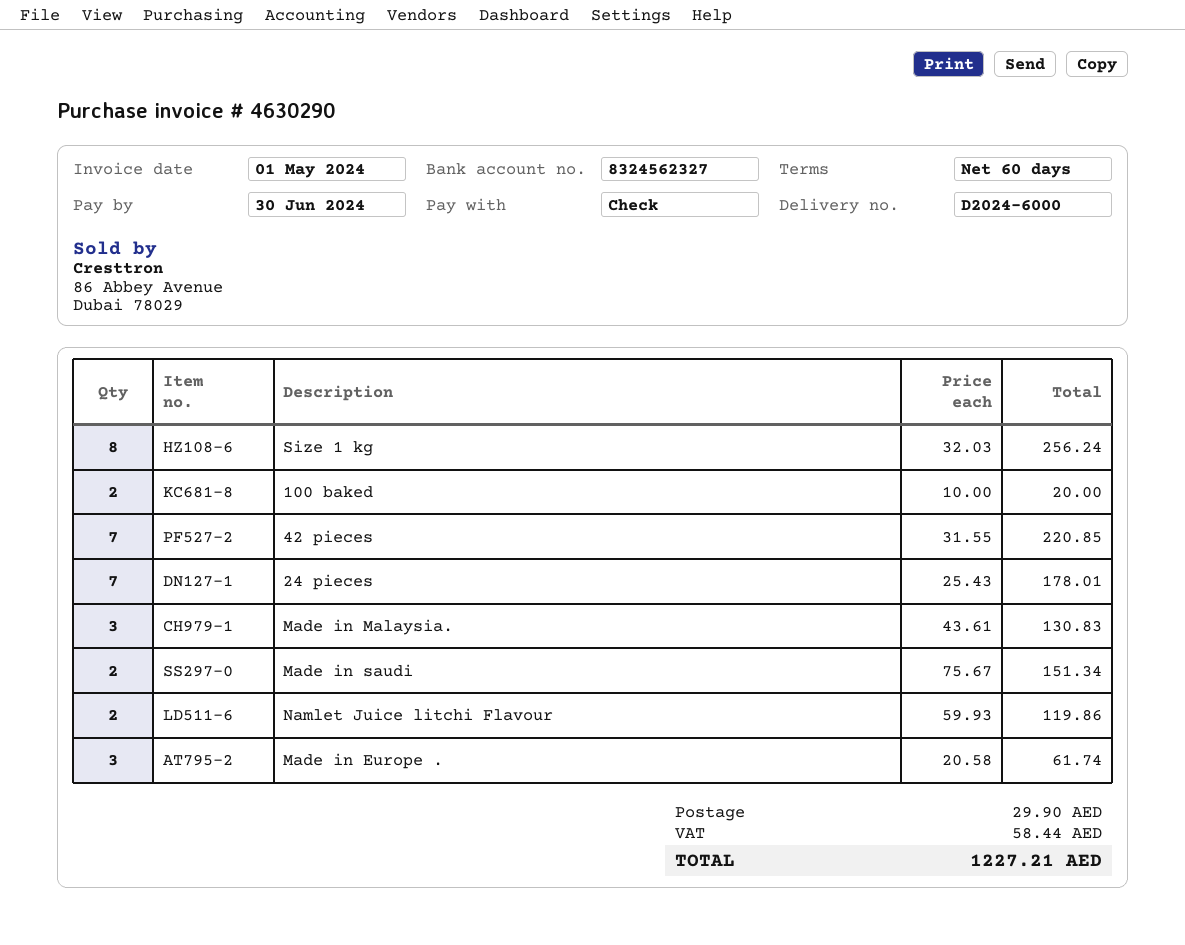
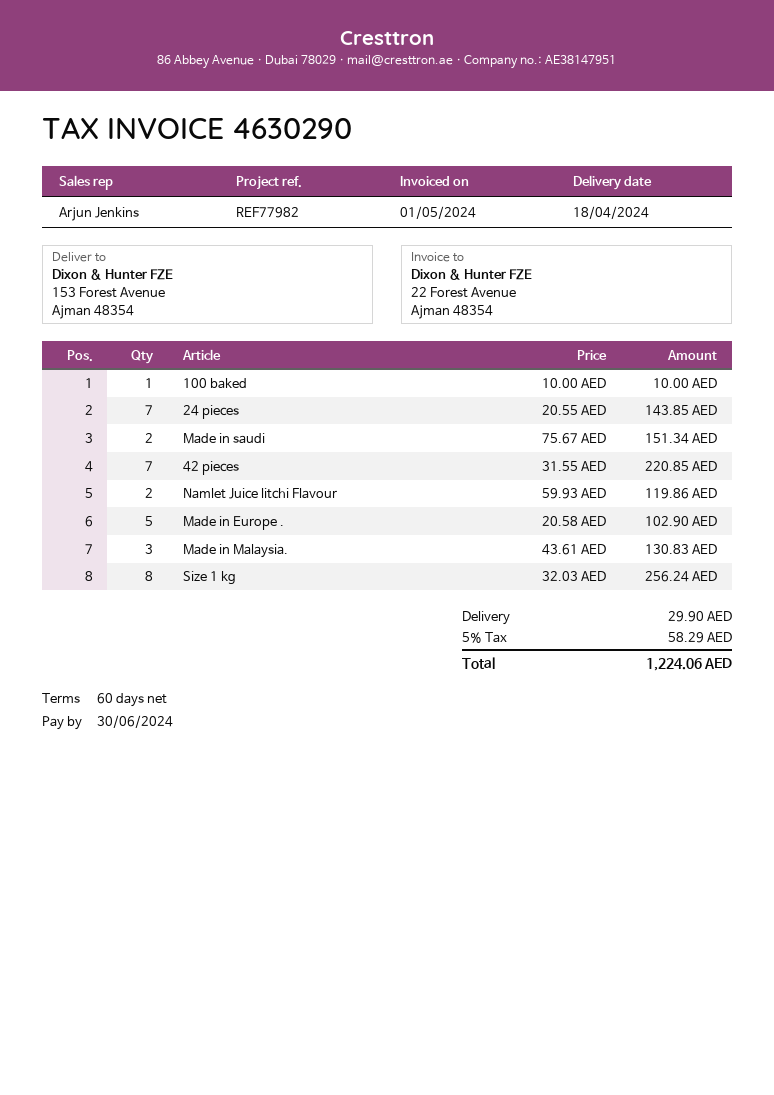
100 baked: 2 x 10.00 = 20.00 -> 1 x 10.00 = 10.00
24 pieces: 7 x 25.43 = 178.01 -> 7 x 20.55 = 143.85
Made in Europe .: 3 x 20.58 = 61.74 -> 5 x 20.58 = 102.90
tax: 58.44 -> 58.29
total: 1227.21 -> 1224.06

